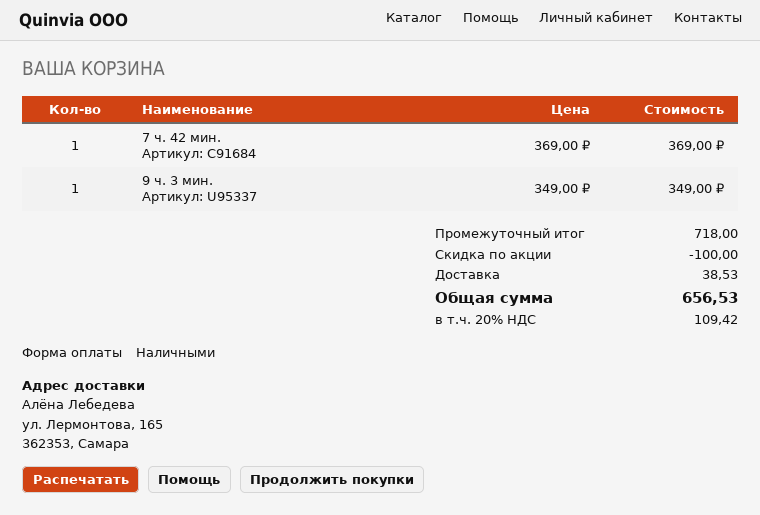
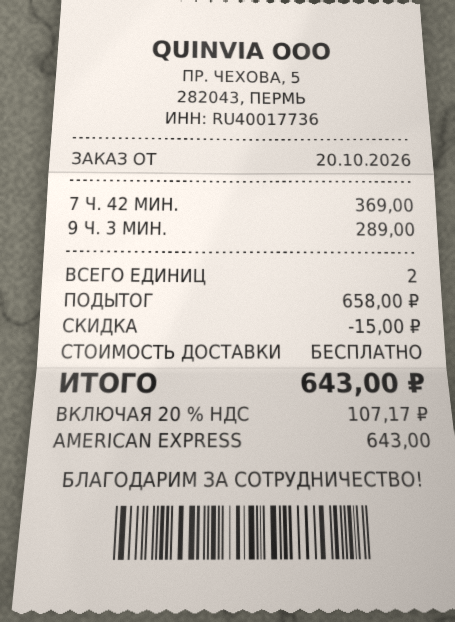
payment method: cash -> American Express
9 ч. 3 мин.: 1 x 349.00 = 349.00 -> 1 x 289.00 = 289.00
subtotal: 718.00 -> 658.00
discount: 100.00 -> 15.00
shipping: 38.53 -> 0.00
tax: 20% = 109.42 -> 20% = 107.17
total: 656.53 -> 643.00

